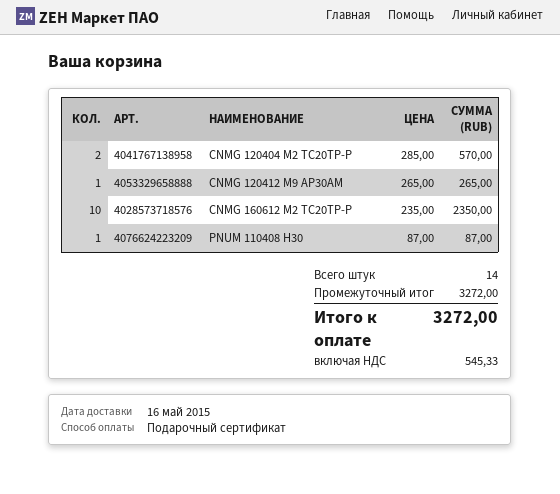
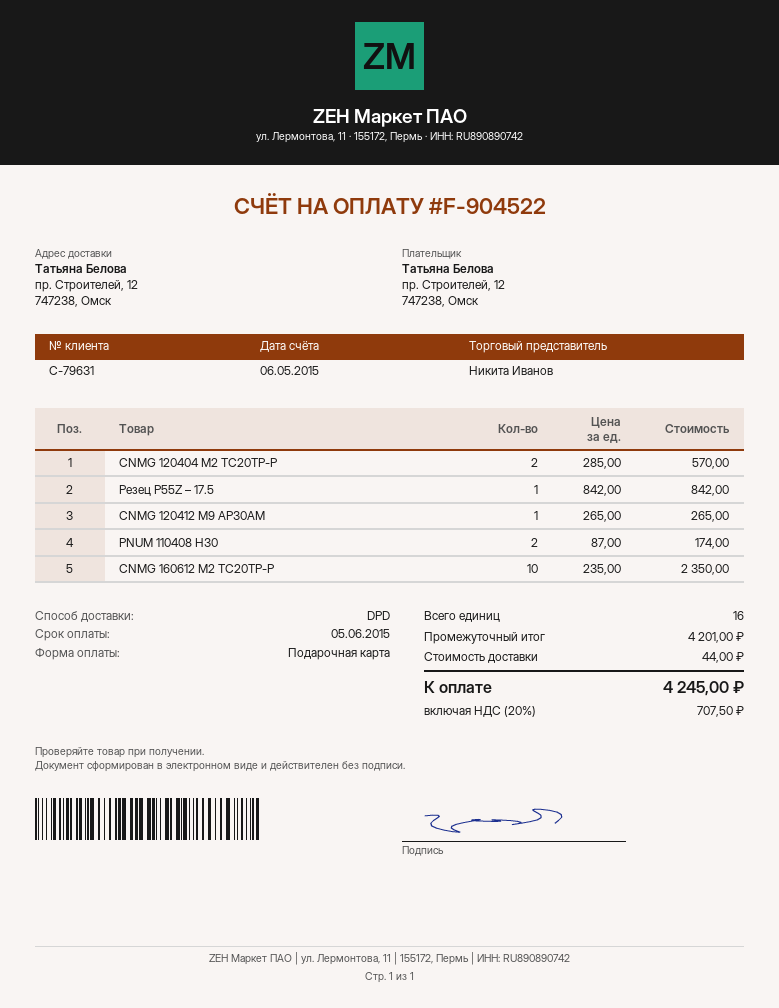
PNUM 110408 H30: 1 x 87.00 = 87.00 -> 2 x 87.00 = 174.00
Резец P55Z – 17.5: none -> 1 x 842.00 = 842.00
total quantity: 14 -> 16
subtotal: 3272.00 -> 4201.00
shipping: none -> 44.00
tax: 545.33 -> 707.50
total: 3272.00 -> 4245.00

